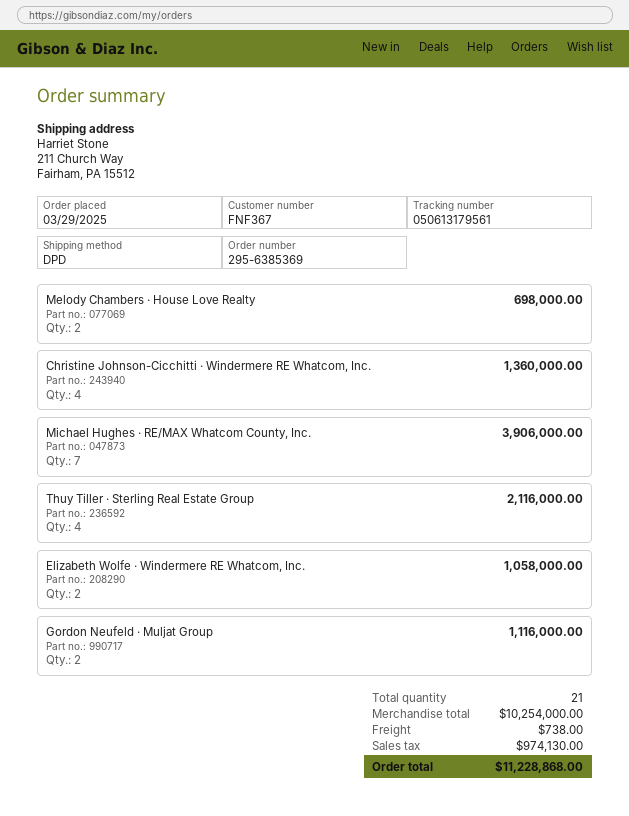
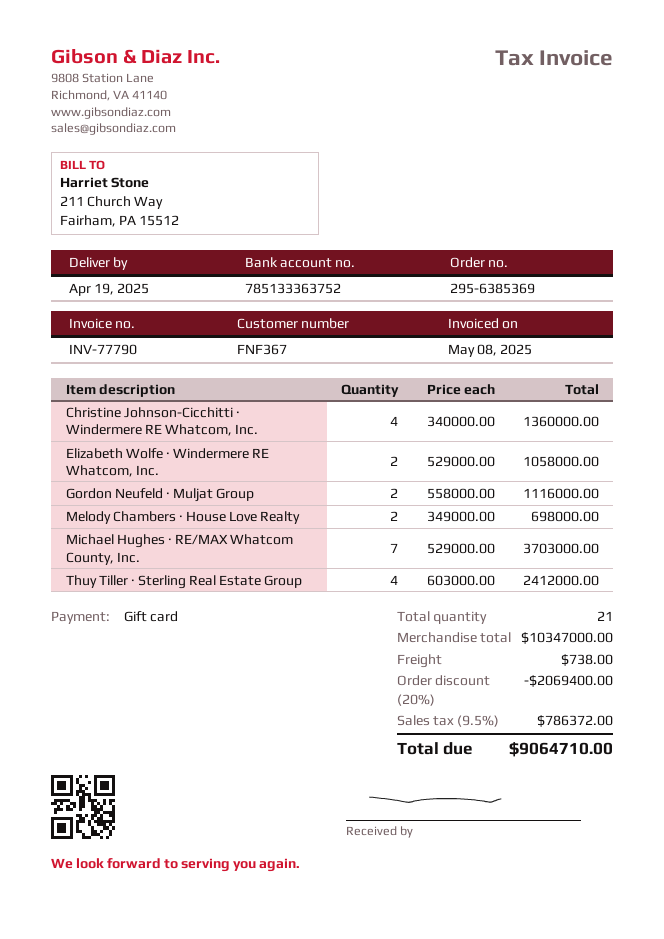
Michael Hughes · RE/MAX Whatcom County, Inc.: 7 for 3906000.00 -> 7 for 3703000.00
Thuy Tiller · Sterling Real Estate Group: 4 for 2116000.00 -> 4 for 2412000.00
subtotal: 10254000.00 -> 10347000.00
discount: none -> 20% = 2069400.00
tax: 974130.00 -> 786372.00
total: 11228868.00 -> 9064710.00

